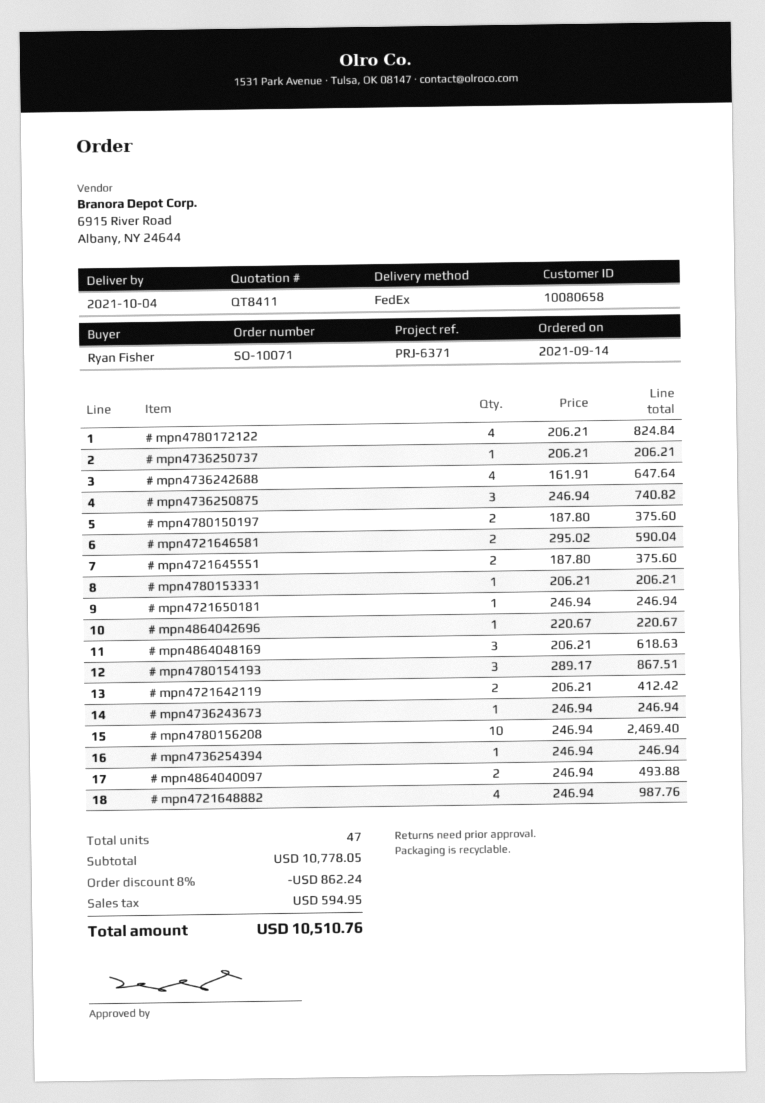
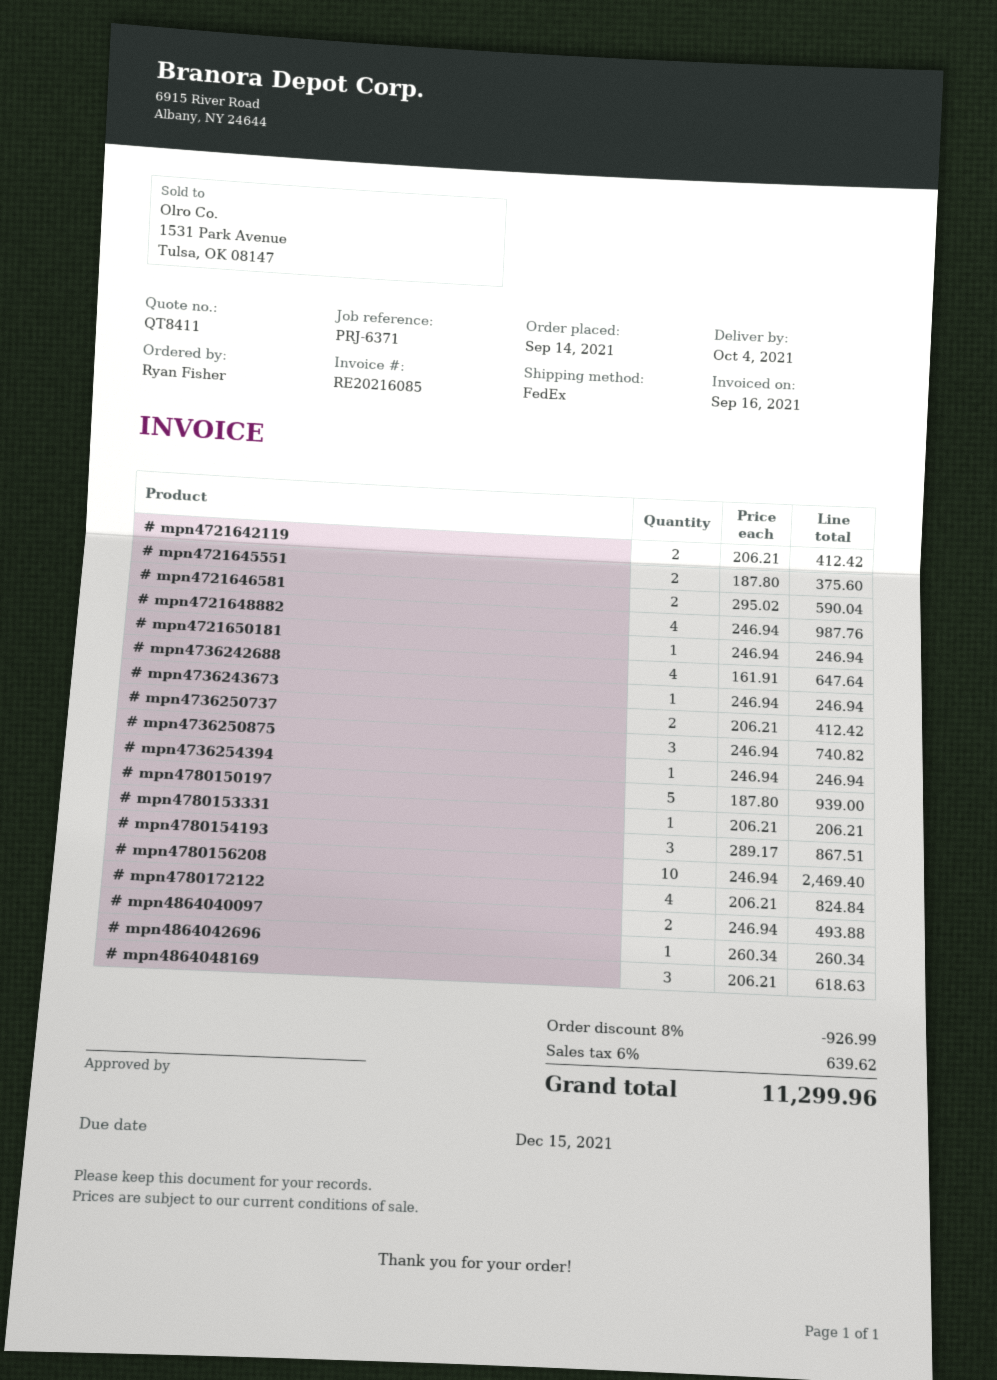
# mpn4736250737: 1 x 206.21 = 206.21 -> 2 x 206.21 = 412.42
# mpn4780150197: 2 x 187.80 = 375.60 -> 5 x 187.80 = 939.00
# mpn4864042696: 1 x 220.67 = 220.67 -> 1 x 260.34 = 260.34
discount: 8% = 862.24 -> 8% = 926.99
tax: 594.95 -> 639.62
total: 10510.76 -> 11299.96

